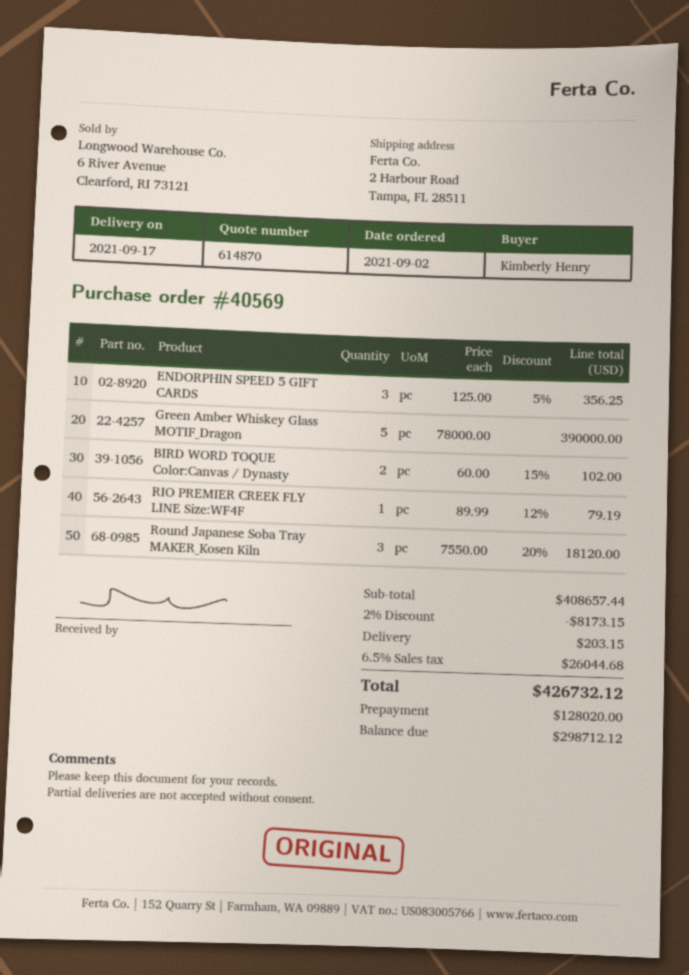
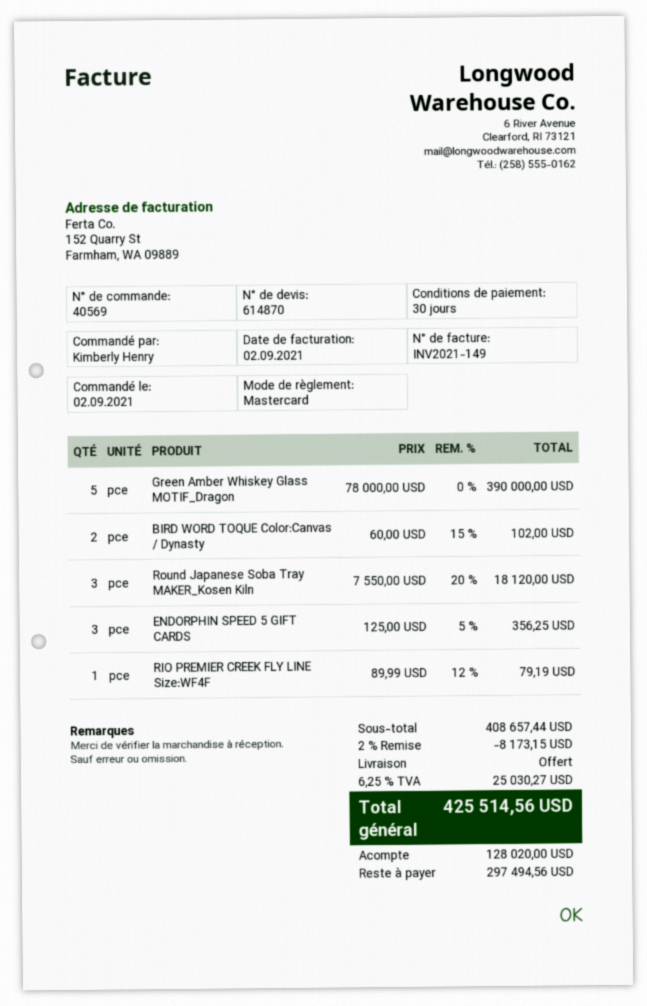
shipping: 203.15 -> 0.00
tax: 6.5% = 26044.68 -> 6.25% = 25030.27
total: 426732.12 -> 425514.56
balance: 298712.12 -> 297494.56

